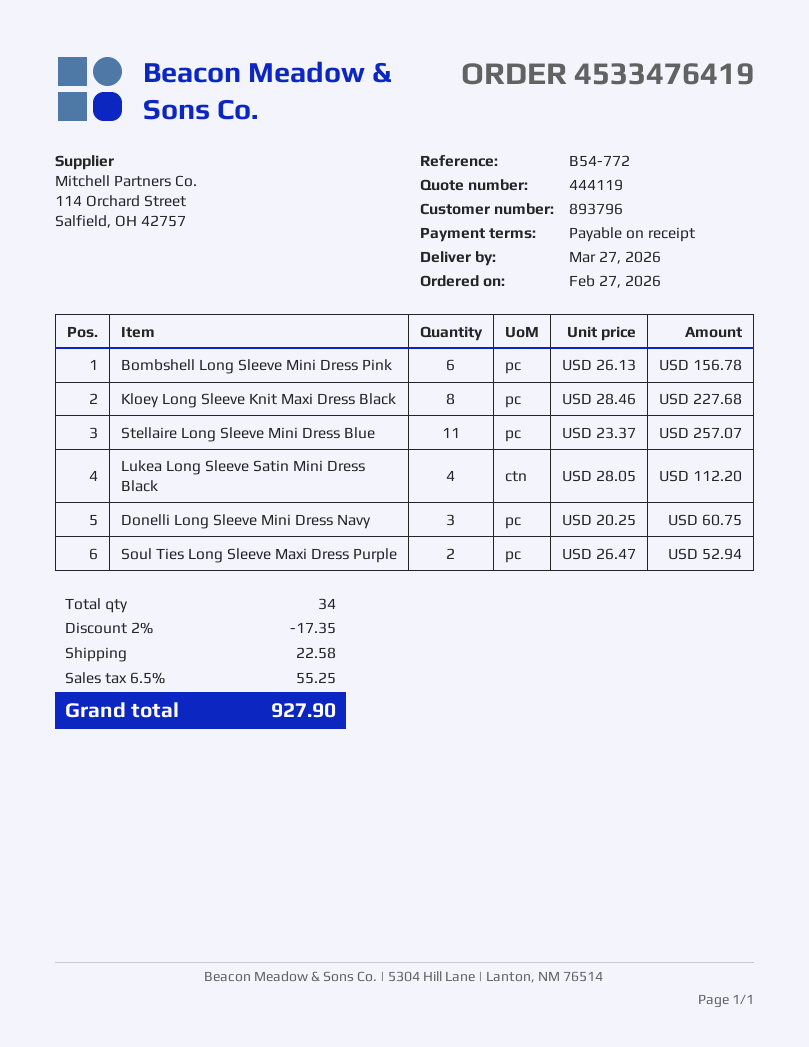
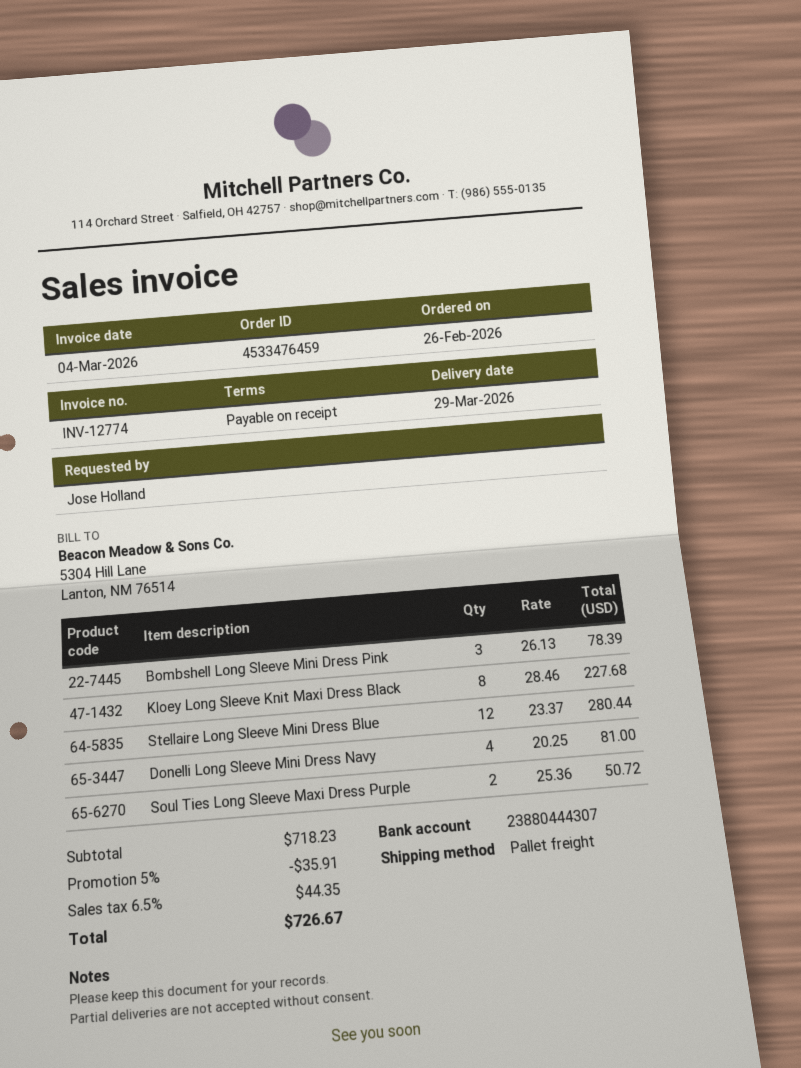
order number: 4533476419 -> 4533476459
order date: 2026-02-27 -> 2026-02-26
delivery date: 2026-03-27 -> 2026-03-29
Bombshell Long Sleeve Mini Dress Pink: 6 x 26.13 = 156.78 -> 3 x 26.13 = 78.39
Stellaire Long Sleeve Mini Dress Blue: 11 x 23.37 = 257.07 -> 12 x 23.37 = 280.44
Lukea Long Sleeve Satin Mini Dress Black: 4 x 28.05 = 112.20 -> none
Donelli Long Sleeve Mini Dress Navy: 3 x 20.25 = 60.75 -> 4 x 20.25 = 81.00
Soul Ties Long Sleeve Maxi Dress Purple: 2 x 26.47 = 52.94 -> 2 x 25.36 = 50.72
discount: 2% = 17.35 -> 5% = 35.91
shipping: 22.58 -> none
tax: 6.5% = 55.25 -> 6.5% = 44.35
total: 927.90 -> 726.67

